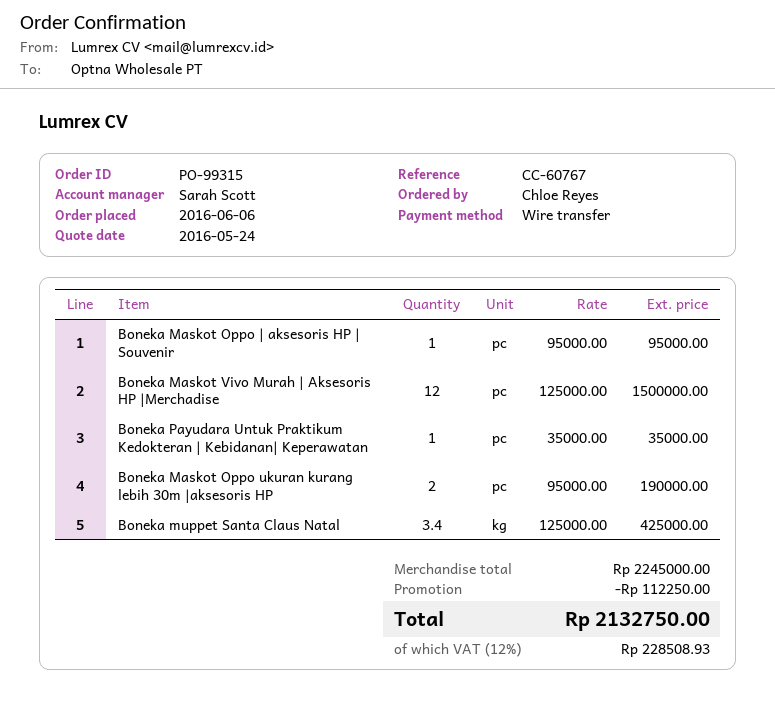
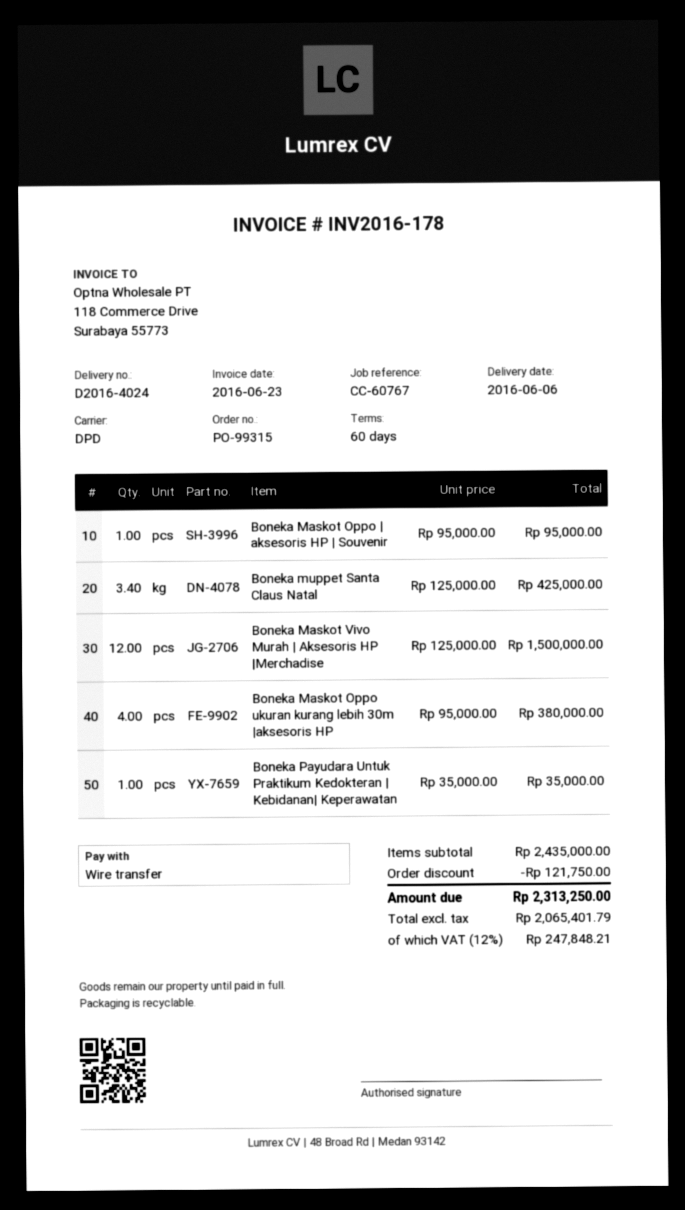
Boneka Maskot Oppo ukuran kurang lebih 30m |aksesoris HP: 2 x 95000.00 = 190000.00 -> 4 x 95000.00 = 380000.00
subtotal: 2245000.00 -> 2435000.00
discount: 112250.00 -> 121750.00
tax: 12% = 228508.93 -> 12% = 247848.21
total: 2132750.00 -> 2313250.00

